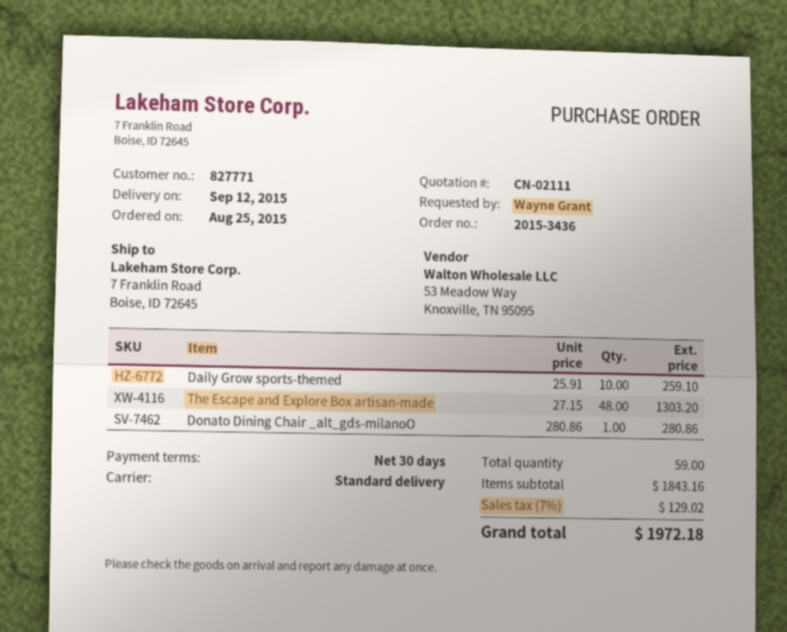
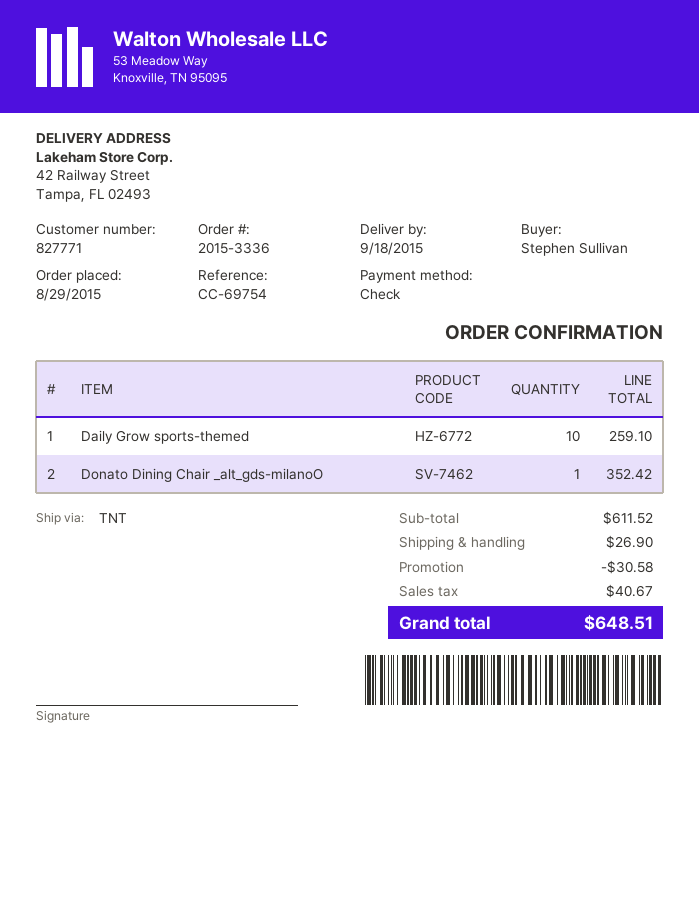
order number: 2015-3436 -> 2015-3336
order date: 2015-08-25 -> 2015-08-29
delivery date: 2015-09-12 -> 2015-09-18
ordered by: Wayne Grant -> Stephen Sullivan
shipping method: standard -> TNT
ship to: 7 Franklin Road, Boise, ID 72645 -> 42 Railway Street, Tampa, FL 02493
The Escape and Explore Box artisan-made: 48 for 1303.20 -> none
Donato Dining Chair _alt_gds-milanoO: 1 for 280.86 -> 1 for 352.42
subtotal: 1843.16 -> 611.52
discount: none -> 30.58
shipping: none -> 26.90
tax: 129.02 -> 40.67
total: 1972.18 -> 648.51

